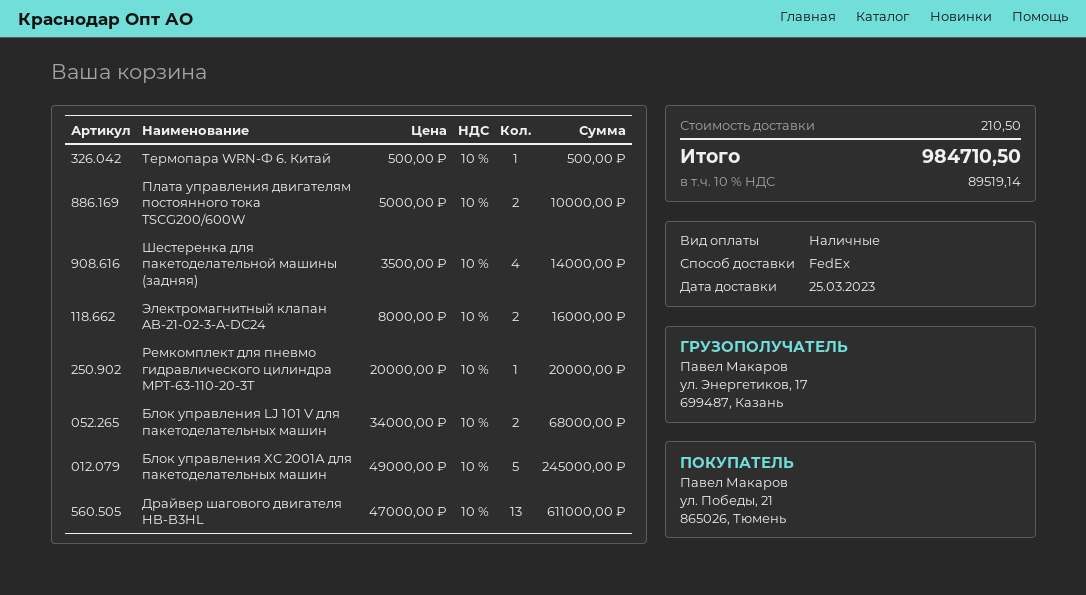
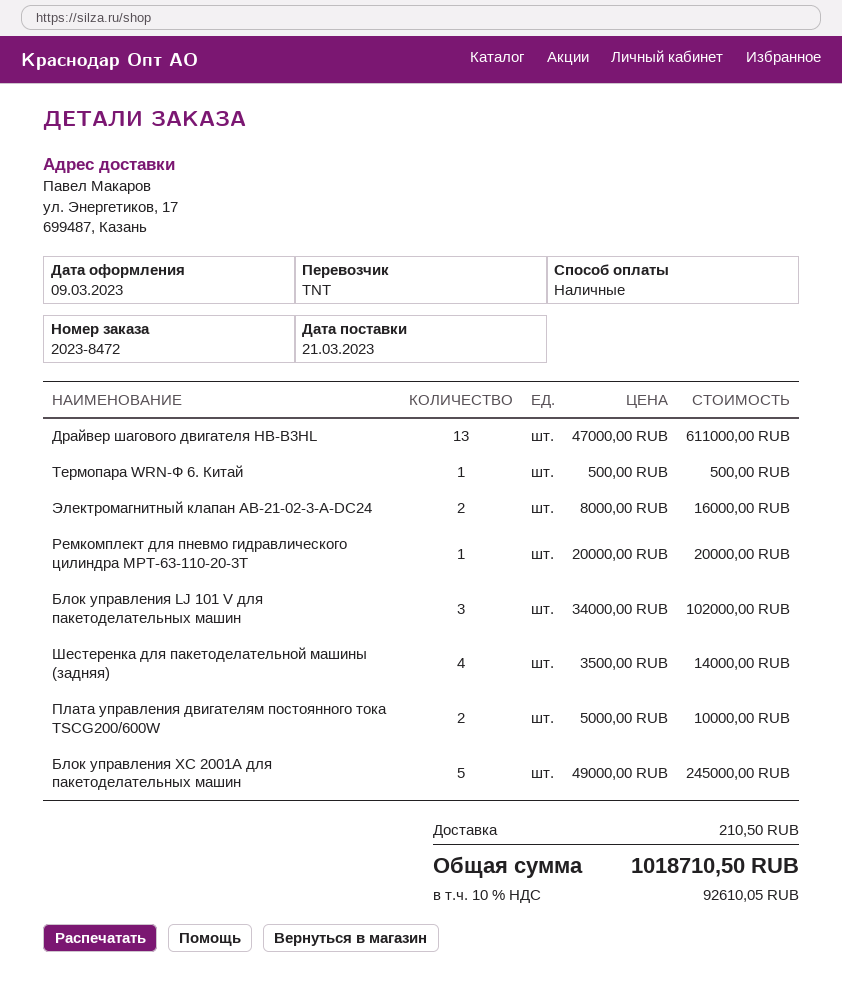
delivery date: 2023-03-25 -> 2023-03-21
shipping method: FedEx -> TNT
Блок управления LJ 101 V для пакетоделательных машин: 2 x 34000.00 = 68000.00 -> 3 x 34000.00 = 102000.00
tax: 10% = 89519.14 -> 10% = 92610.05
total: 984710.50 -> 1018710.50

